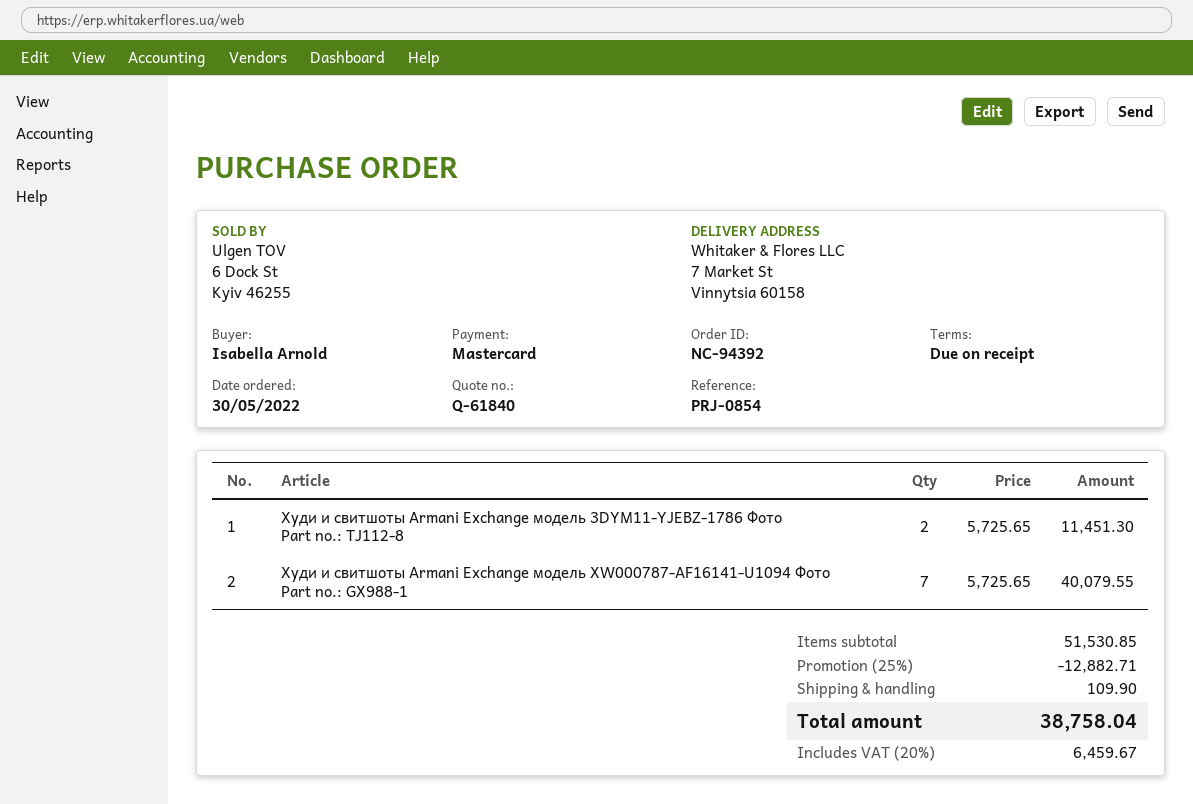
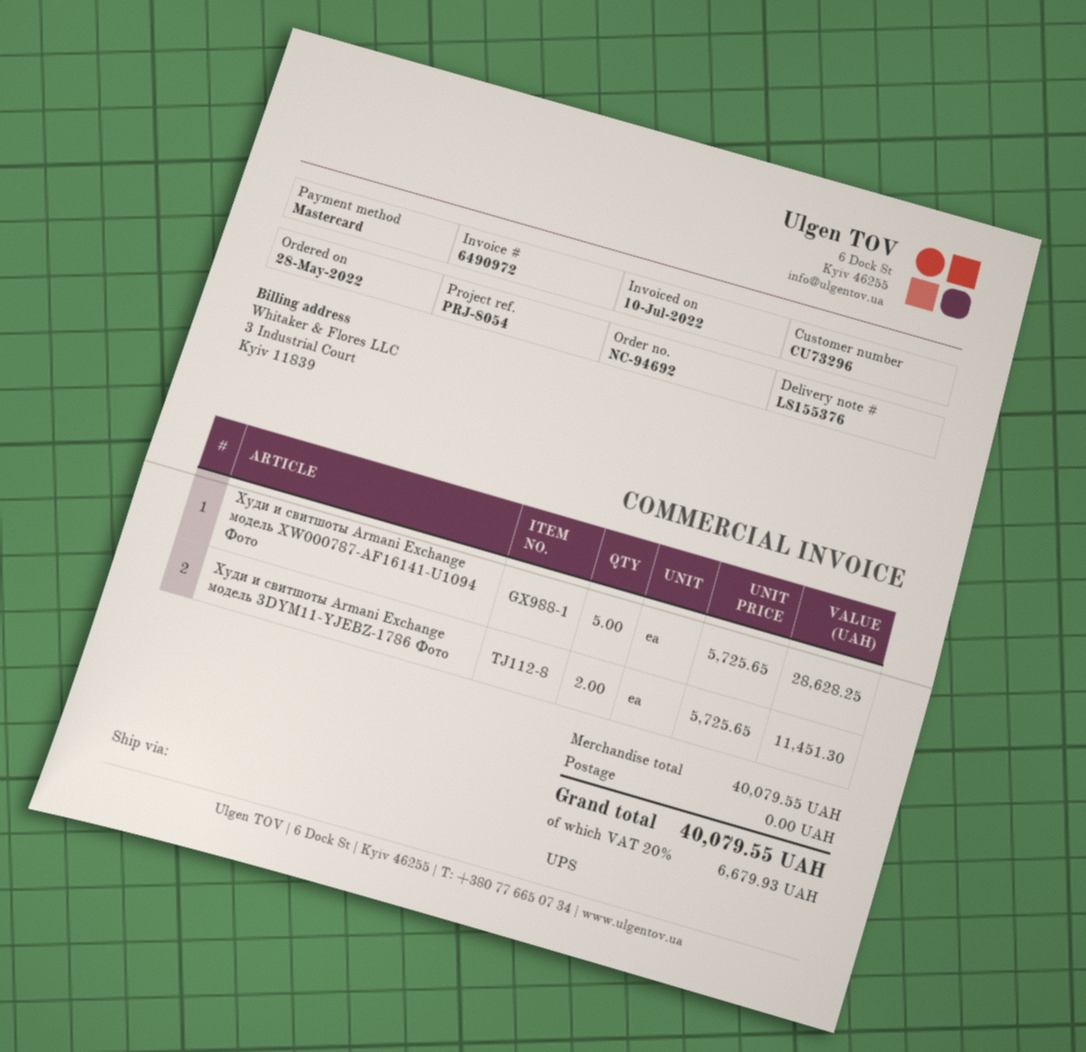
order number: NC-94392 -> NC-94692
order date: 2022-05-30 -> 2022-05-28
reference: PRJ-0854 -> PRJ-8054
Худи и свитшоты Armani Exchange модель XW000787-AF16141-U1094 Фото: 7 x 5725.65 = 40079.55 -> 5 x 5725.65 = 28628.25
subtotal: 51530.85 -> 40079.55
discount: 25% = 12882.71 -> none
shipping: 109.90 -> 0.00
tax: 20% = 6459.67 -> 20% = 6679.93
total: 38758.04 -> 40079.55

